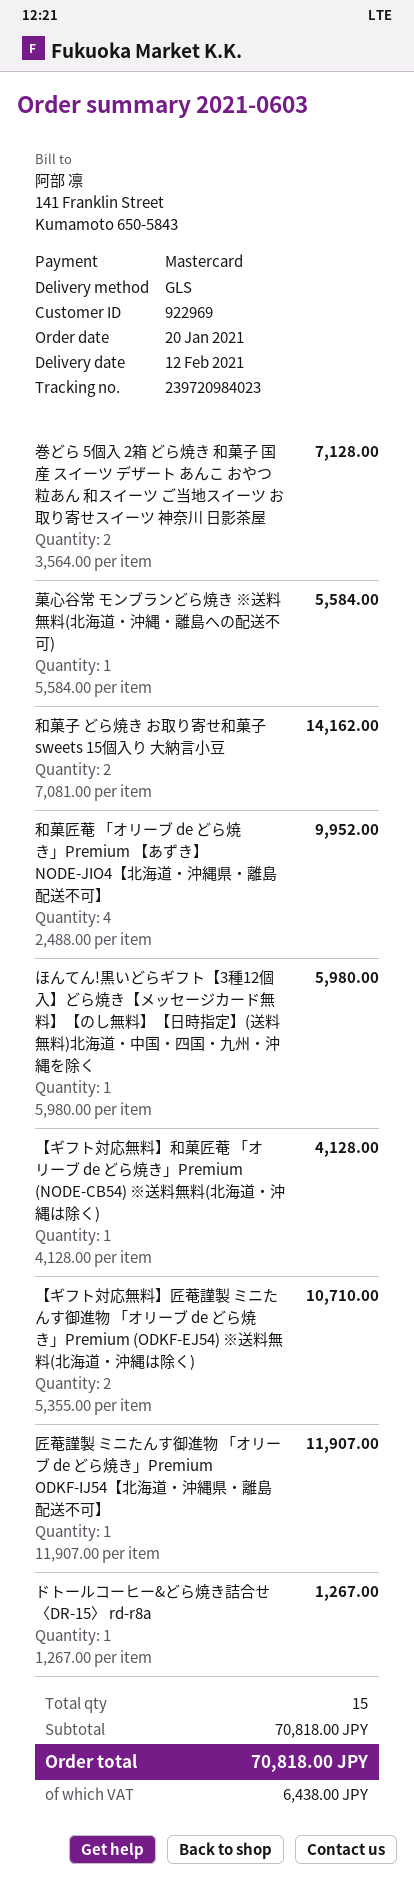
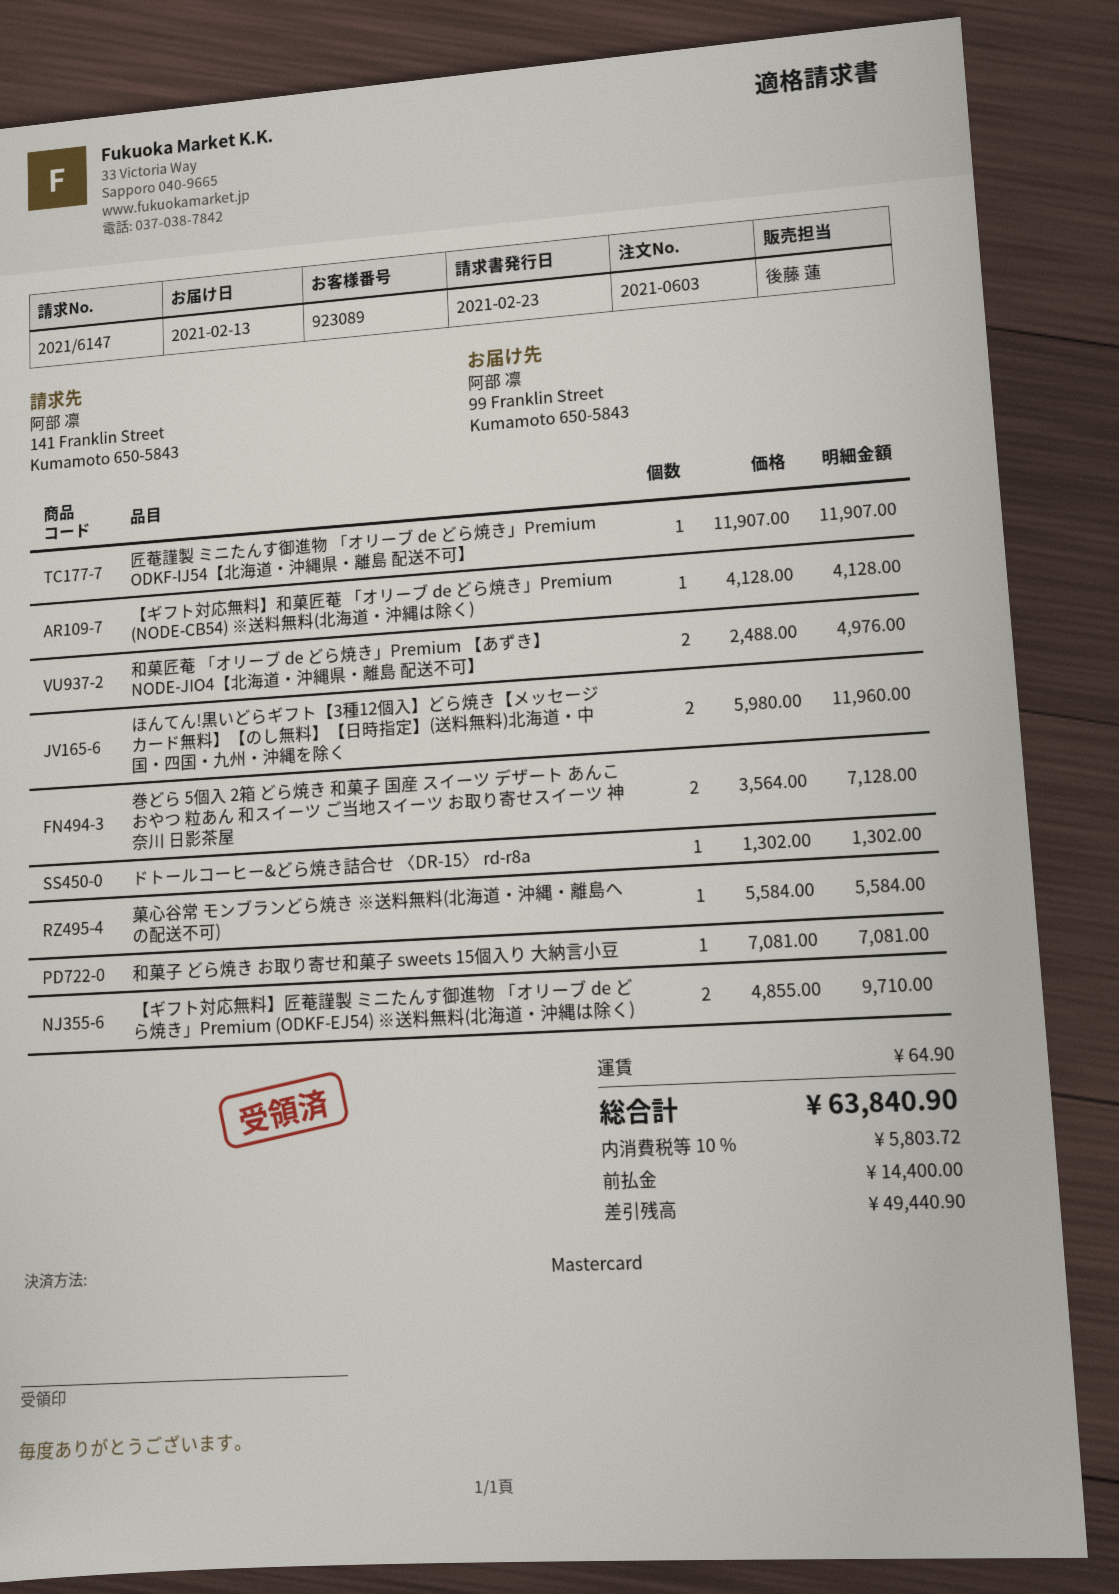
delivery date: 2021-02-12 -> 2021-02-13
customer number: 922969 -> 923089
和菓子 どら焼き お取り寄せ和菓子 sweets 15個入り 大納言小豆: 2 x 7081.00 = 14162.00 -> 1 x 7081.00 = 7081.00
和菓匠菴 「オリーブ de どら焼き」Premium 【あずき】 NODE-JIO4【北海道・沖縄県・離島 配送不可】: 4 x 2488.00 = 9952.00 -> 2 x 2488.00 = 4976.00
ほんてん!黒いどらギフト【3種12個入】どら焼き【メッセージカード無料】【のし無料】【日時指定】(送料無料)北海道・中国・四国・九州・沖縄を除く: 1 x 5980.00 = 5980.00 -> 2 x 5980.00 = 11960.00
【ギフト対応無料】匠菴謹製 ミニたんす御進物 「オリーブ de どら焼き」Premium (ODKF-EJ54) ※送料無料(北海道・沖縄は除く): 2 x 5355.00 = 10710.00 -> 2 x 4855.00 = 9710.00
ドトールコーヒー&どら焼き詰合せ 〈DR-15〉 rd-r8a: 1 x 1267.00 = 1267.00 -> 1 x 1302.00 = 1302.00
shipping: none -> 64.90
tax: 6438.00 -> 5803.72
total: 70818.00 -> 63840.90

